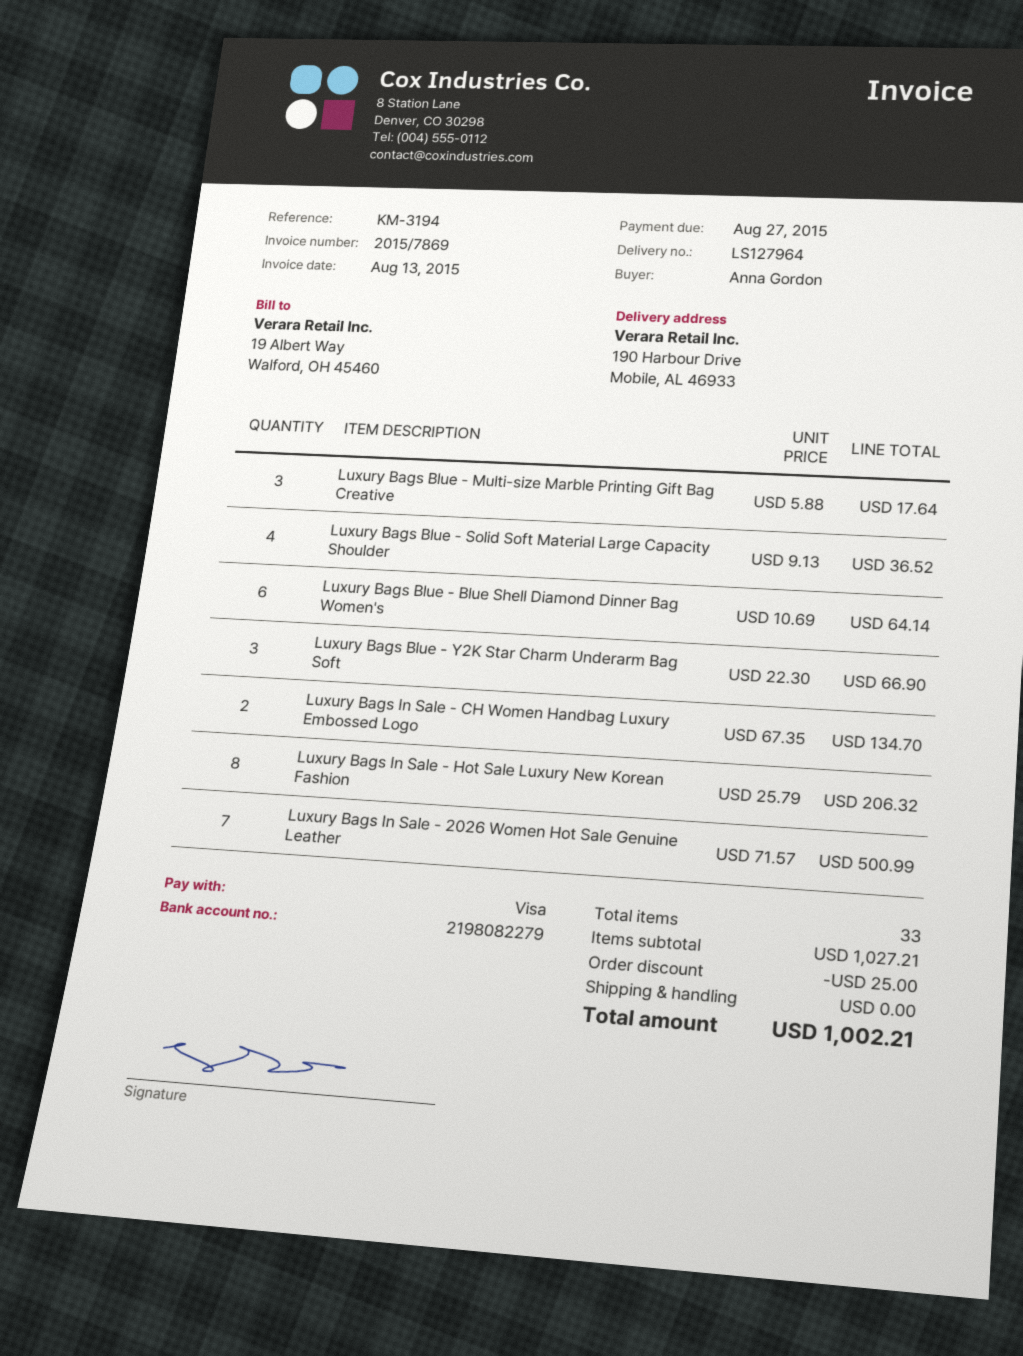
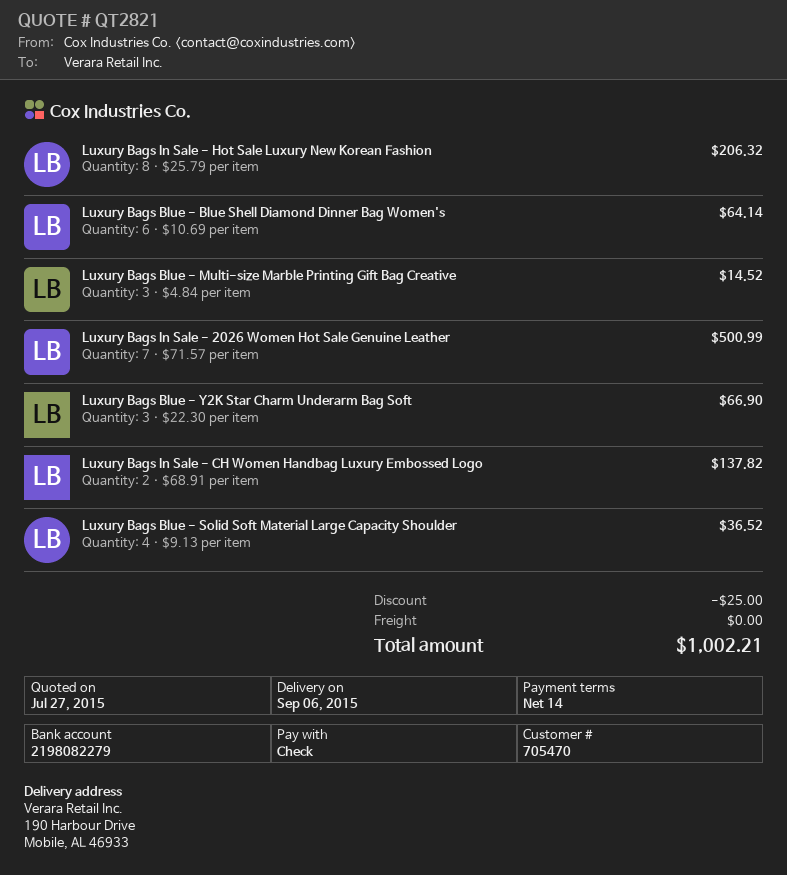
payment method: Visa -> cheque
Luxury Bags Blue - Multi-size Marble Printing Gift Bag Creative: 3 x 5.88 = 17.64 -> 3 x 4.84 = 14.52
Luxury Bags In Sale - CH Women Handbag Luxury Embossed Logo: 2 x 67.35 = 134.70 -> 2 x 68.91 = 137.82

